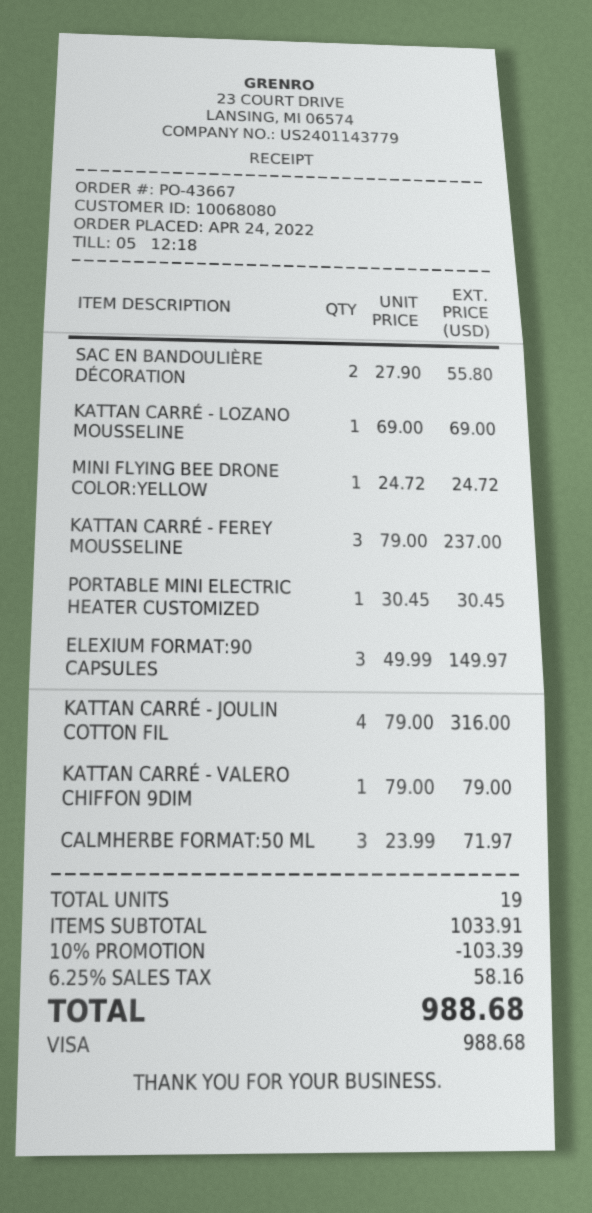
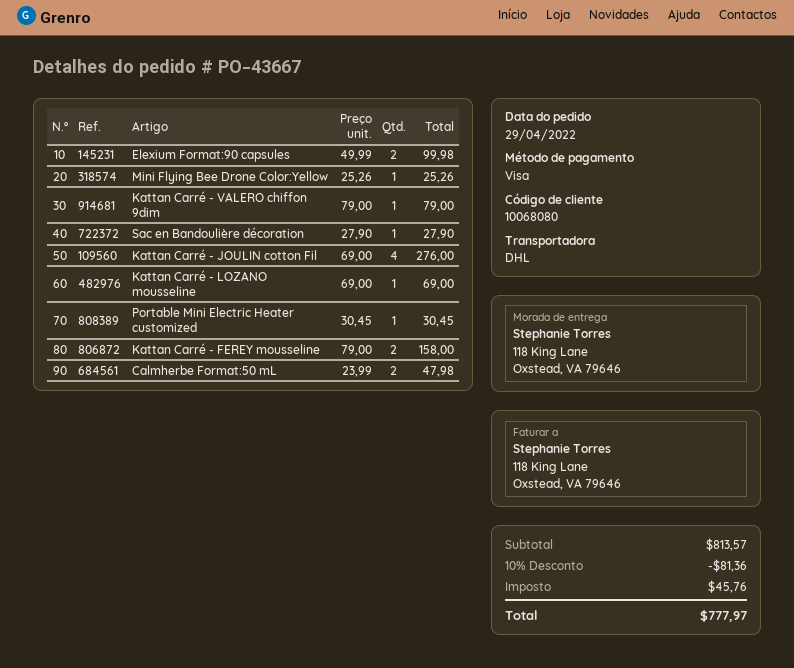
order date: 2022-04-24 -> 2022-04-29
SAC EN BANDOULIÈRE DÉCORATION: 2 x 27.90 = 55.80 -> 1 x 27.90 = 27.90
MINI FLYING BEE DRONE COLOR:YELLOW: 1 x 24.72 = 24.72 -> 1 x 25.26 = 25.26
KATTAN CARRÉ - FEREY MOUSSELINE: 3 x 79.00 = 237.00 -> 2 x 79.00 = 158.00
ELEXIUM FORMAT:90 CAPSULES: 3 x 49.99 = 149.97 -> 2 x 49.99 = 99.98
KATTAN CARRÉ - JOULIN COTTON FIL: 4 x 79.00 = 316.00 -> 4 x 69.00 = 276.00
CALMHERBE FORMAT:50 ML: 3 x 23.99 = 71.97 -> 2 x 23.99 = 47.98
subtotal: 1033.91 -> 813.57
discount: 10% = 103.39 -> 10% = 81.36
tax: 58.16 -> 45.76
total: 988.68 -> 777.97

